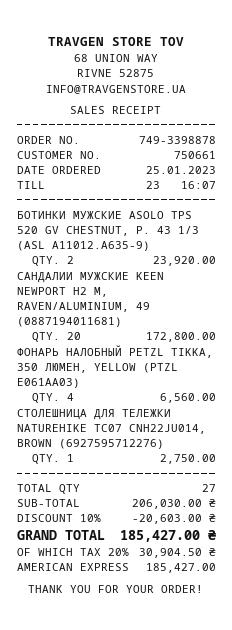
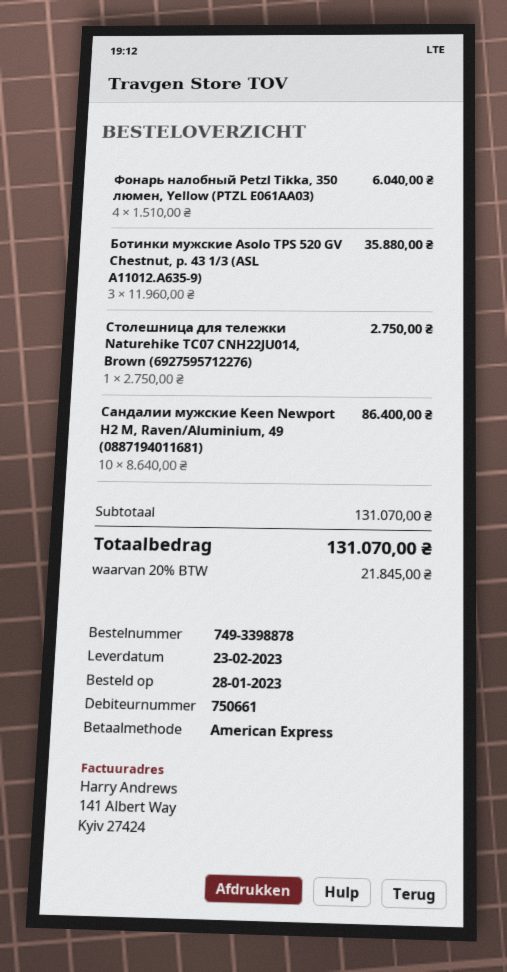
order date: 2023-01-25 -> 2023-01-28
БОТИНКИ МУЖСКИЕ ASOLO TPS 520 GV CHESTNUT, Р. 43 1/3 (ASL A11012.A635-9): 2 for 23920.00 -> 3 for 35880.00
САНДАЛИИ МУЖСКИЕ KEEN NEWPORT H2 M, RAVEN/ALUMINIUM, 49 (0887194011681): 20 for 172800.00 -> 10 for 86400.00
ФОНАРЬ НАЛОБНЫЙ PETZL TIKKA, 350 ЛЮМЕН, YELLOW (PTZL E061AA03): 4 for 6560.00 -> 4 for 6040.00
subtotal: 206030.00 -> 131070.00
discount: 10% = 20603.00 -> none
tax: 20% = 30904.50 -> 20% = 21845.00
total: 185427.00 -> 131070.00

